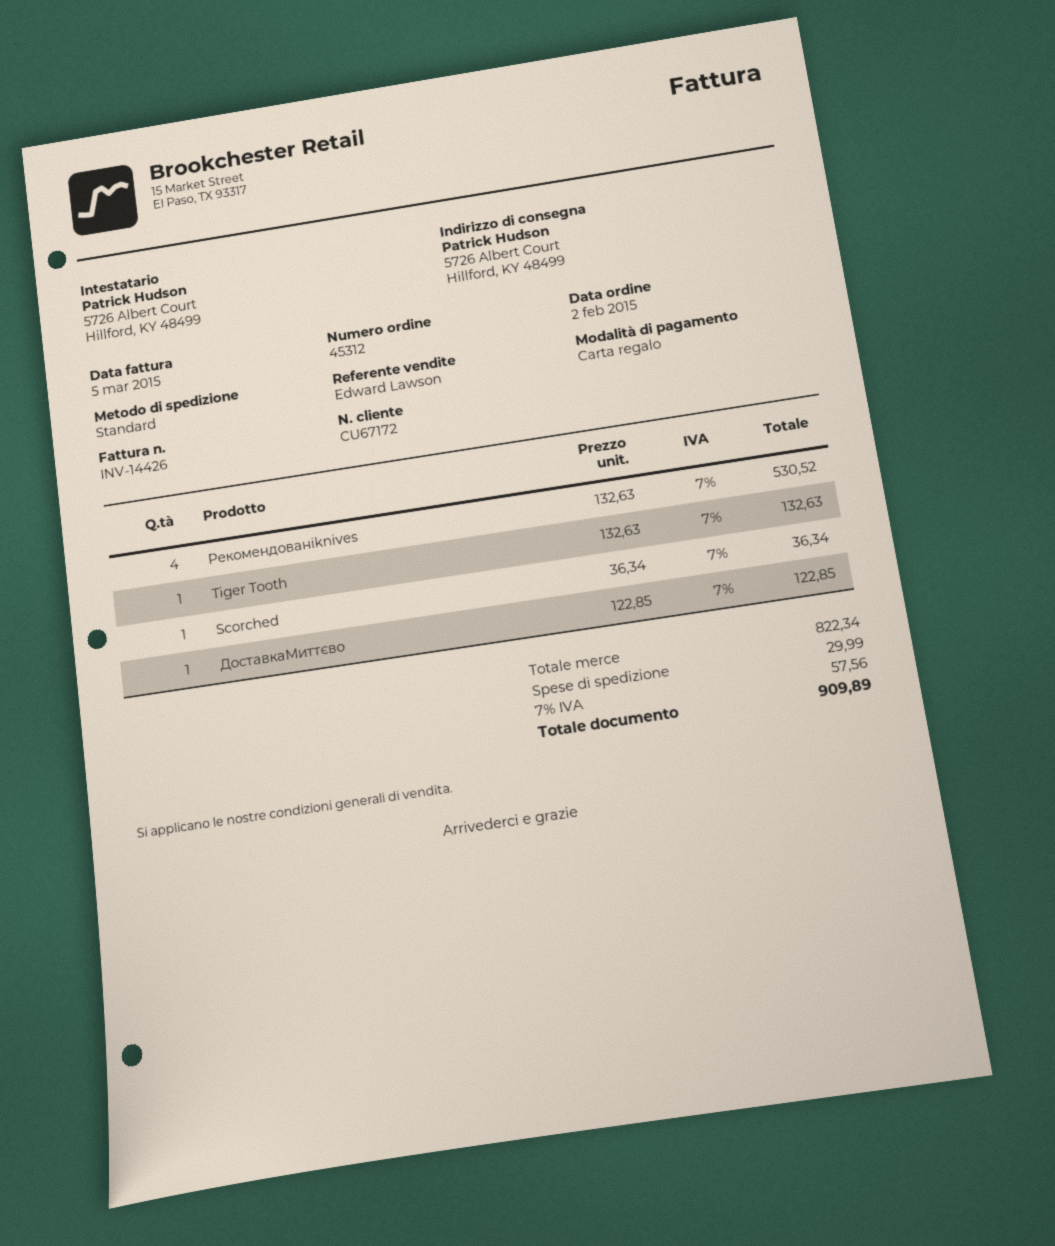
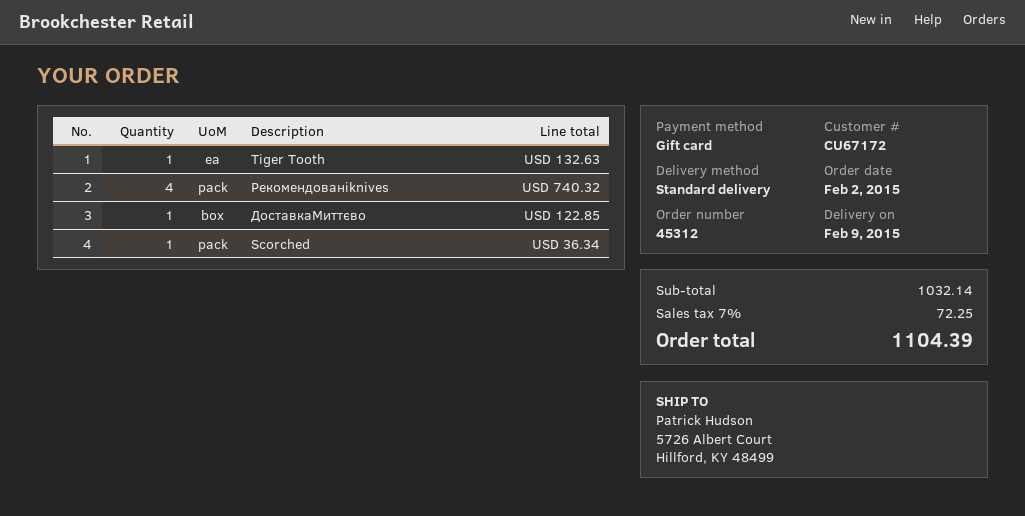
Рекомендованіknives: 4 for 530.52 -> 4 for 740.32
subtotal: 822.34 -> 1032.14
shipping: 29.99 -> none
tax: 7% = 57.56 -> 7% = 72.25
total: 909.89 -> 1104.39

